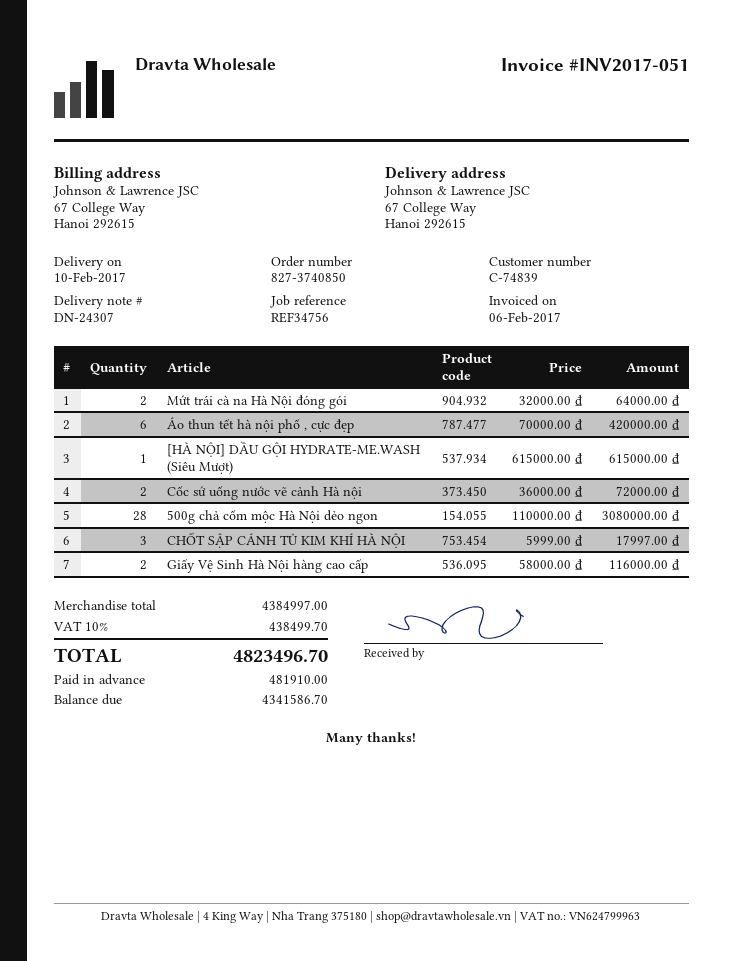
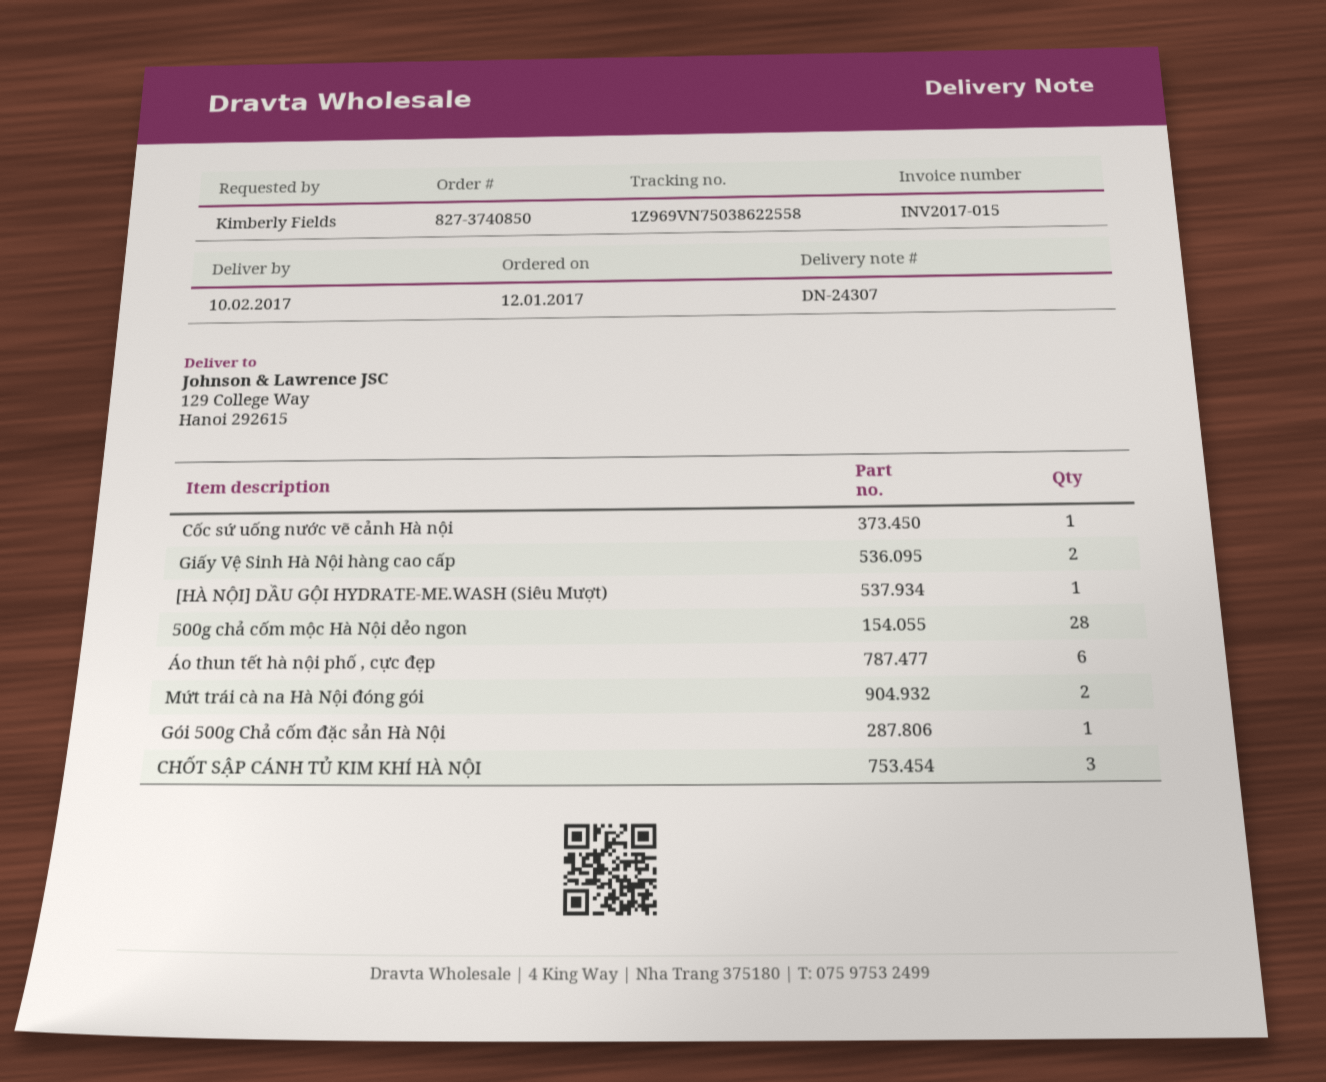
invoice number: INV2017-051 -> INV2017-015
ship to: 67 College Way, Hanoi 292615 -> 129 College Way, Hanoi 292615
Cốc sứ uống nước vẽ cảnh Hà nội: 2 -> 1
Gói 500g Chả cốm đặc sản Hà Nội: none -> 1

